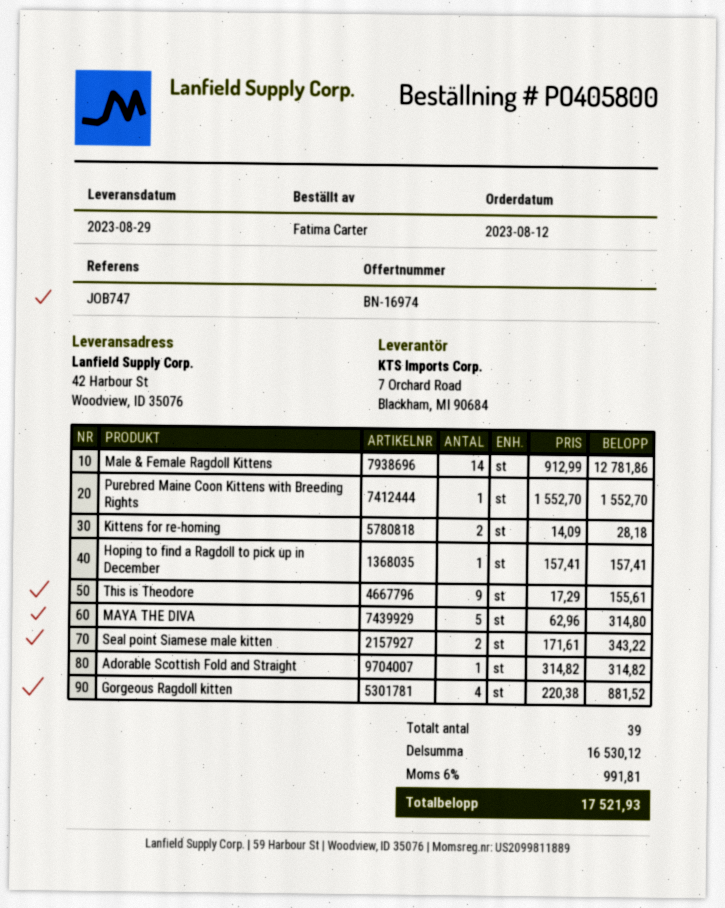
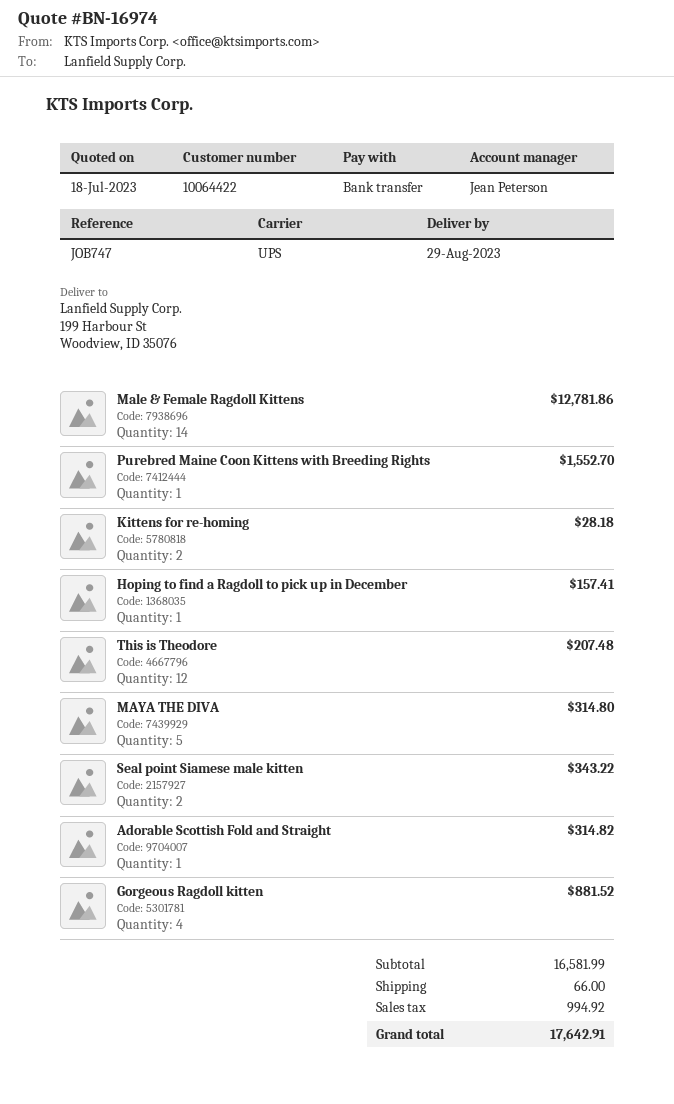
ship to: 42 Harbour St, Woodview, ID 35076 -> 199 Harbour St, Woodview, ID 35076
This is Theodore: 9 for 155.61 -> 12 for 207.48
subtotal: 16530.12 -> 16581.99
shipping: none -> 66.00
tax: 991.81 -> 994.92
total: 17521.93 -> 17642.91

